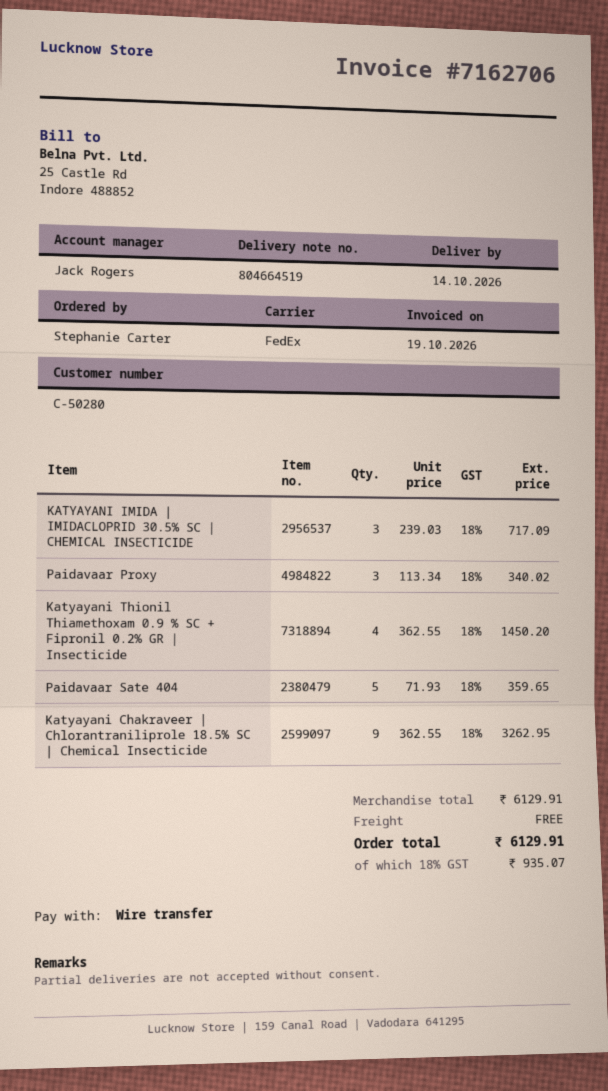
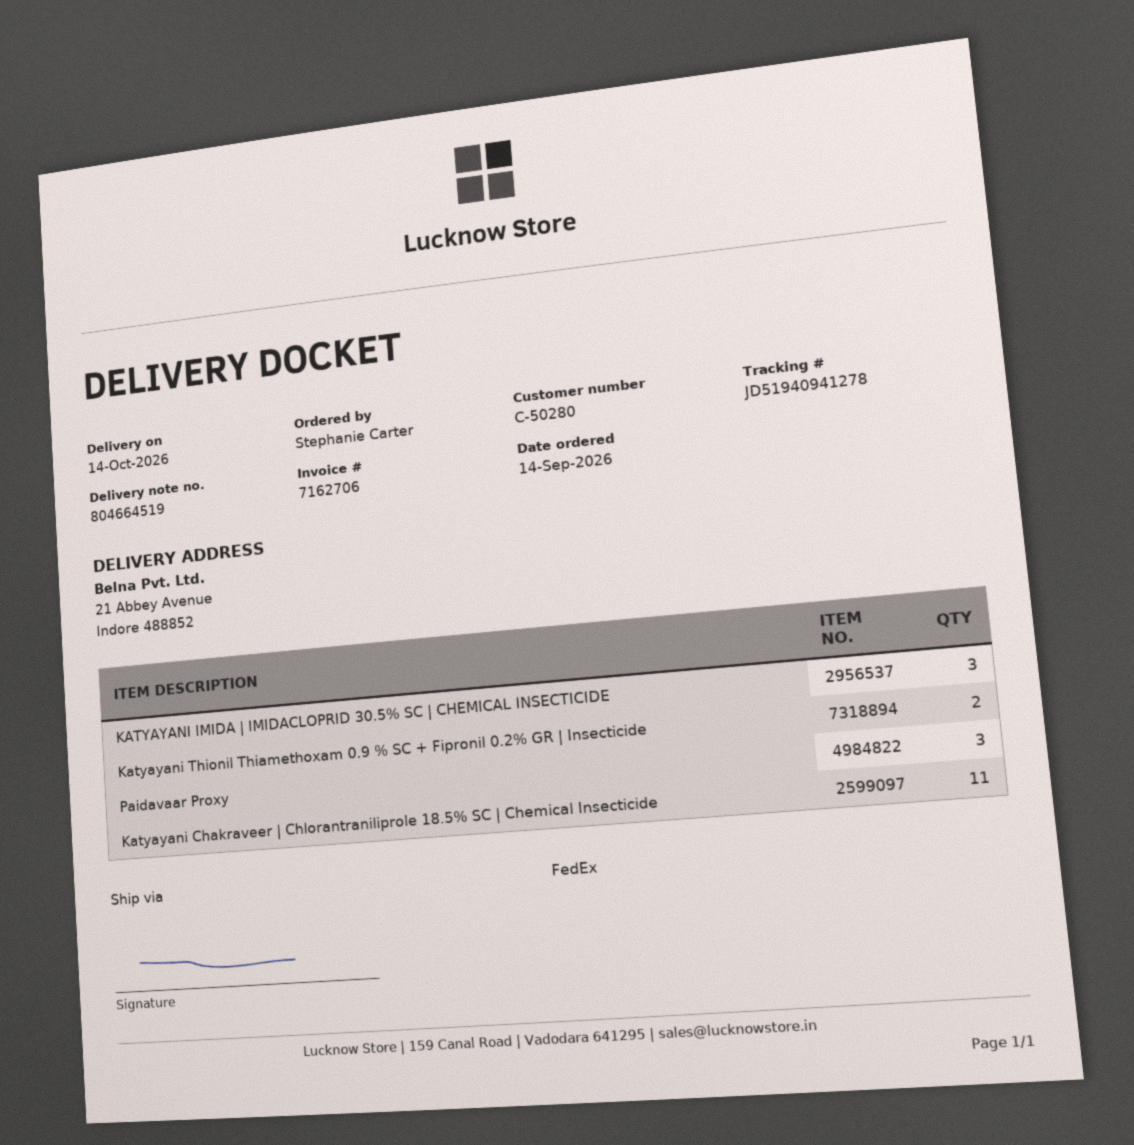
Katyayani Thionil Thiamethoxam 0.9 % SC + Fipronil 0.2% GR | Insecticide: 4 -> 2
Paidavaar Sate 404: 5 -> none
Katyayani Chakraveer | Chlorantraniliprole 18.5% SC | Chemical Insecticide: 9 -> 11

